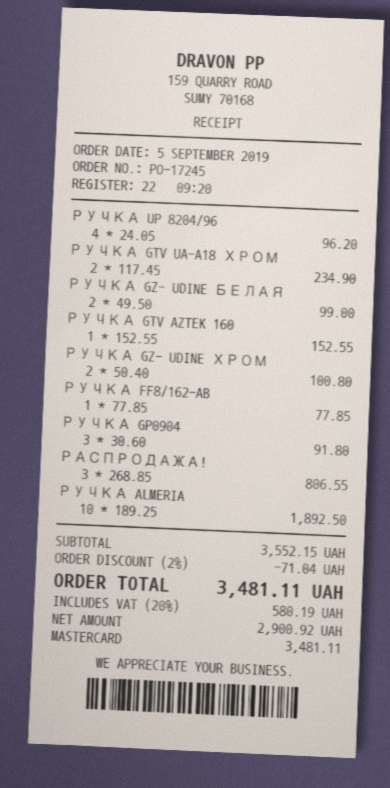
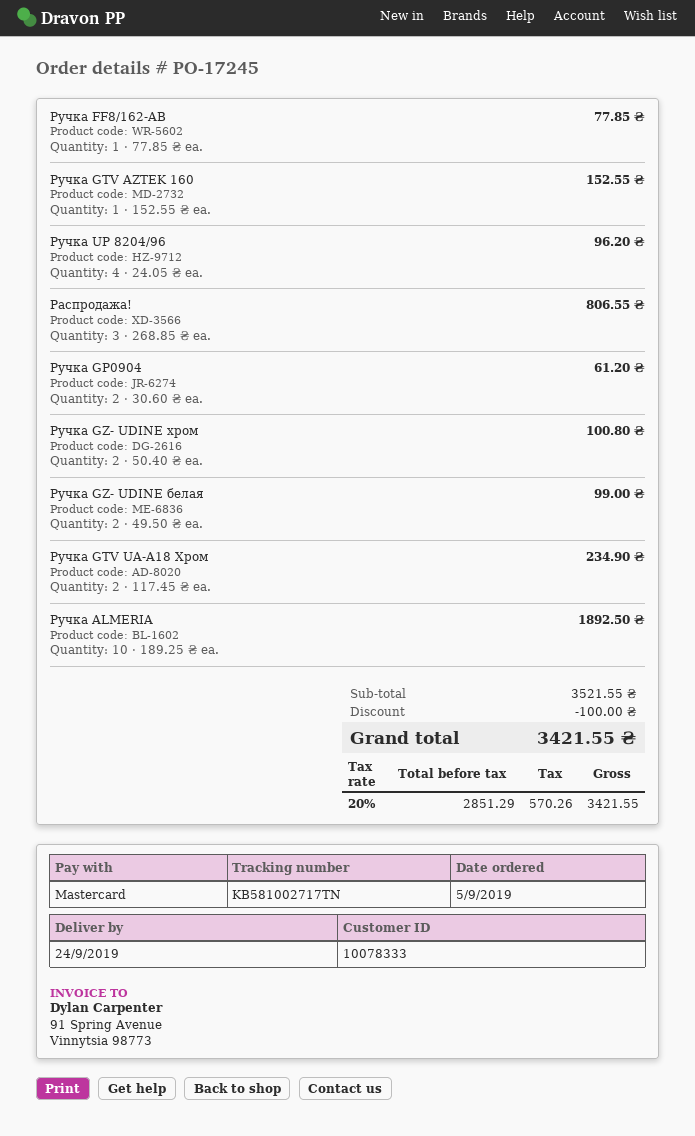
РУЧКА GP0904: 3 x 30.60 = 91.80 -> 2 x 30.60 = 61.20
subtotal: 3552.15 -> 3521.55
discount: 71.04 -> 100.00
net: 2900.92 -> 2851.29
tax: 20% = 580.19 -> 20% = 570.26
total: 3481.11 -> 3421.55

